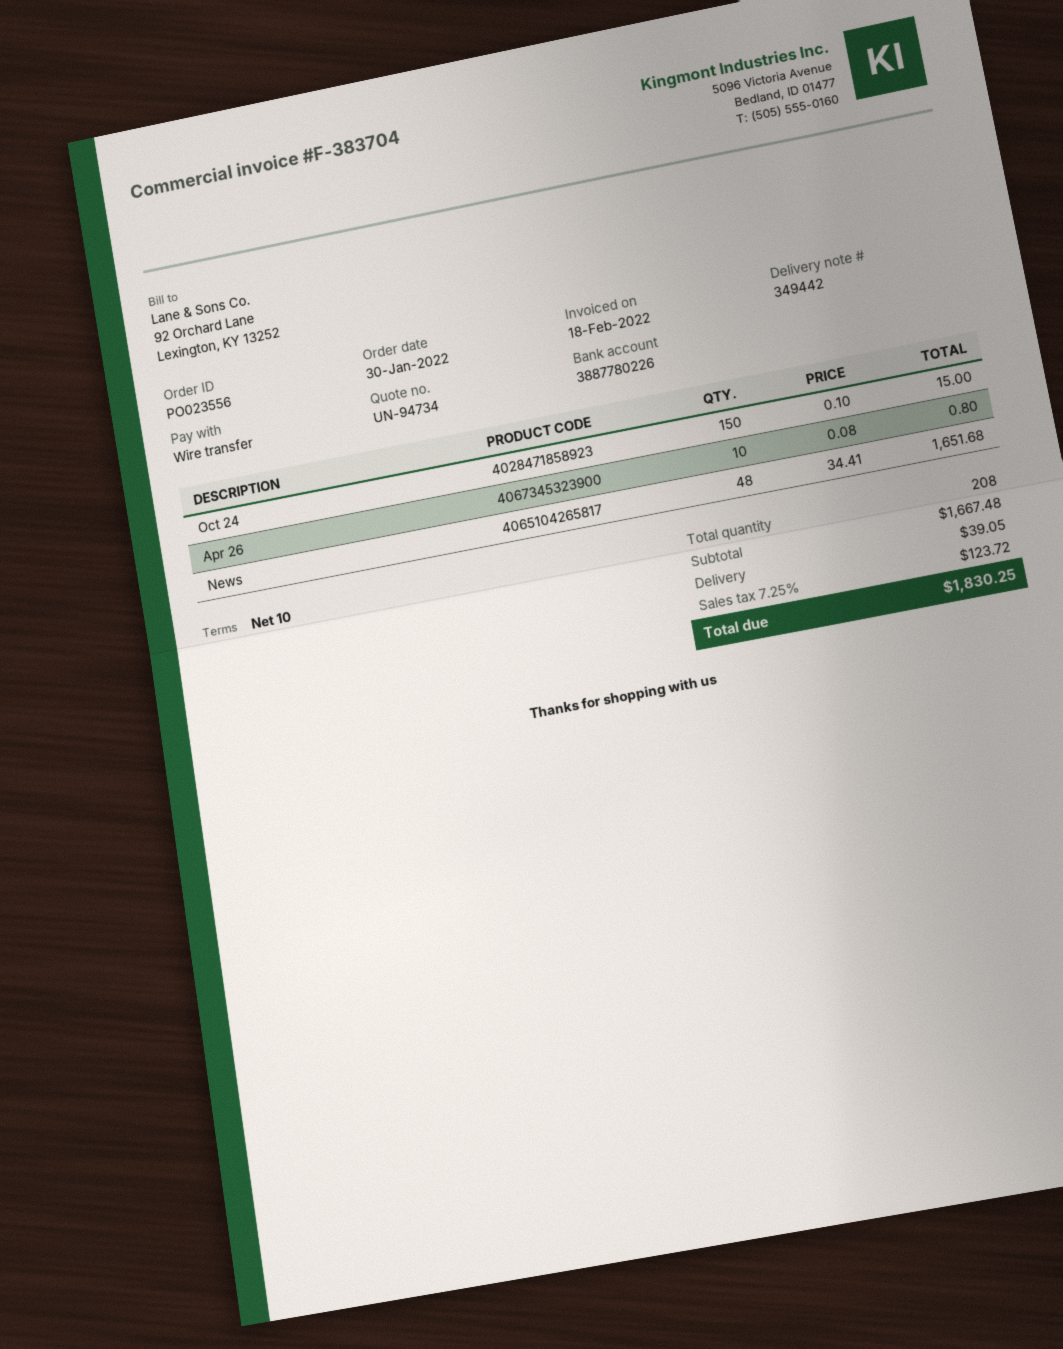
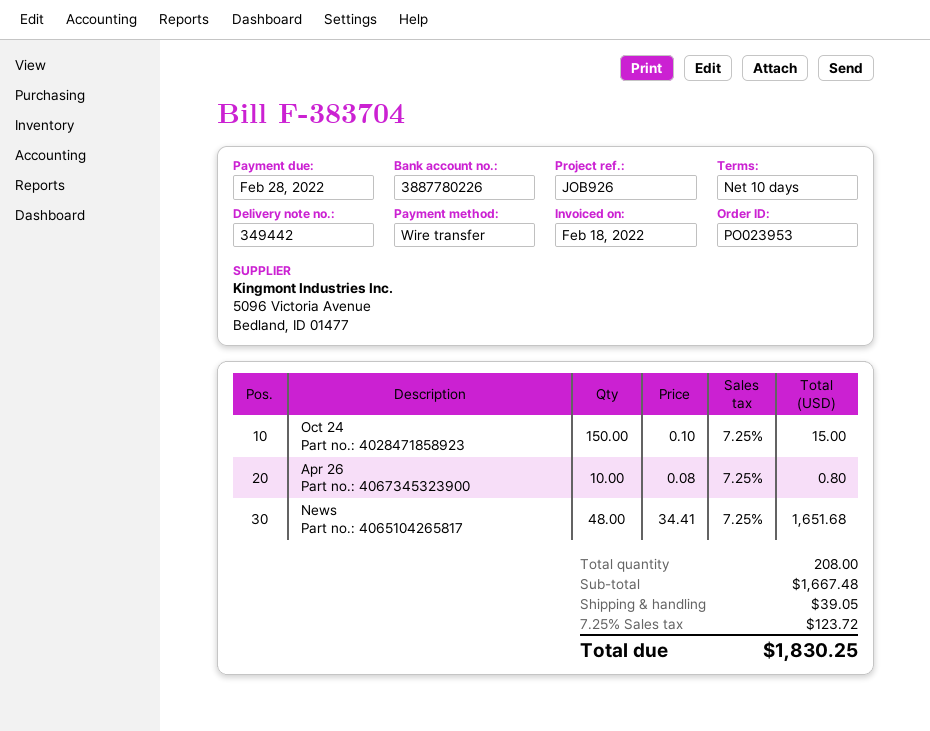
order number: PO023556 -> PO023953

